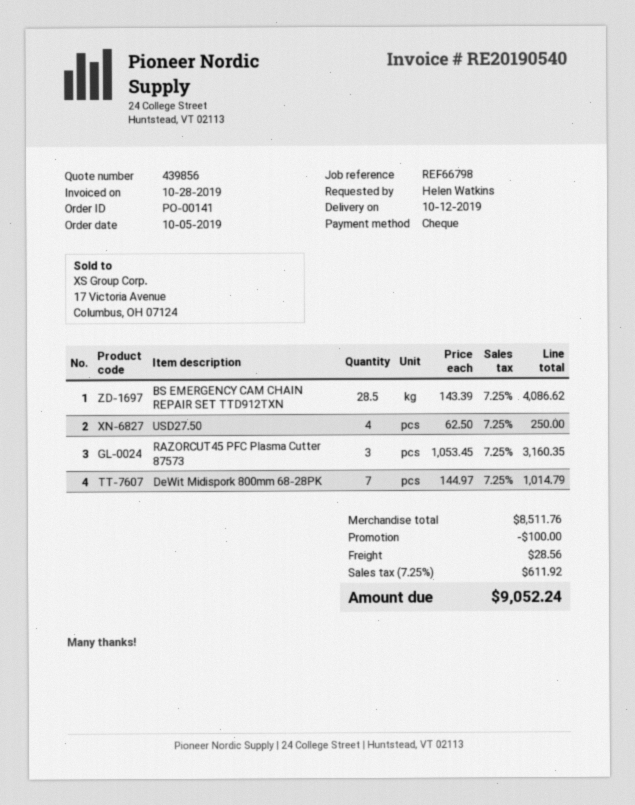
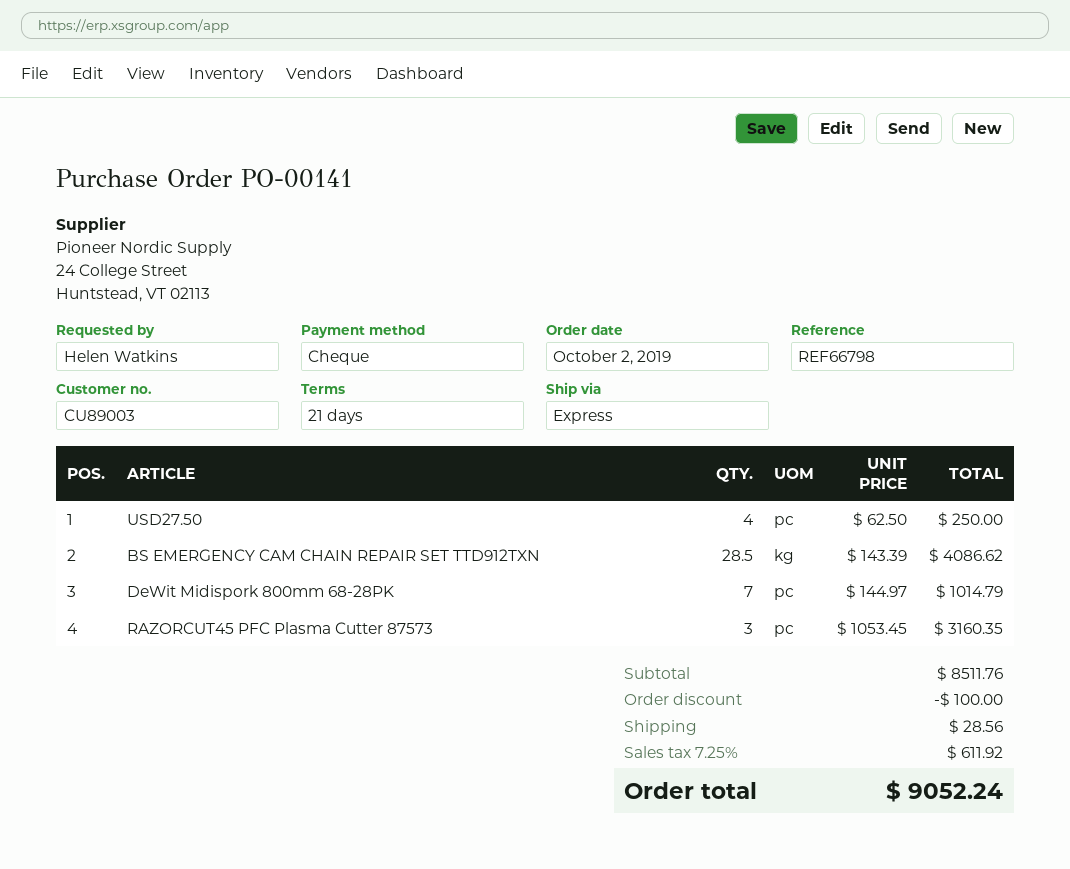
order date: 2019-10-05 -> 2019-10-02

